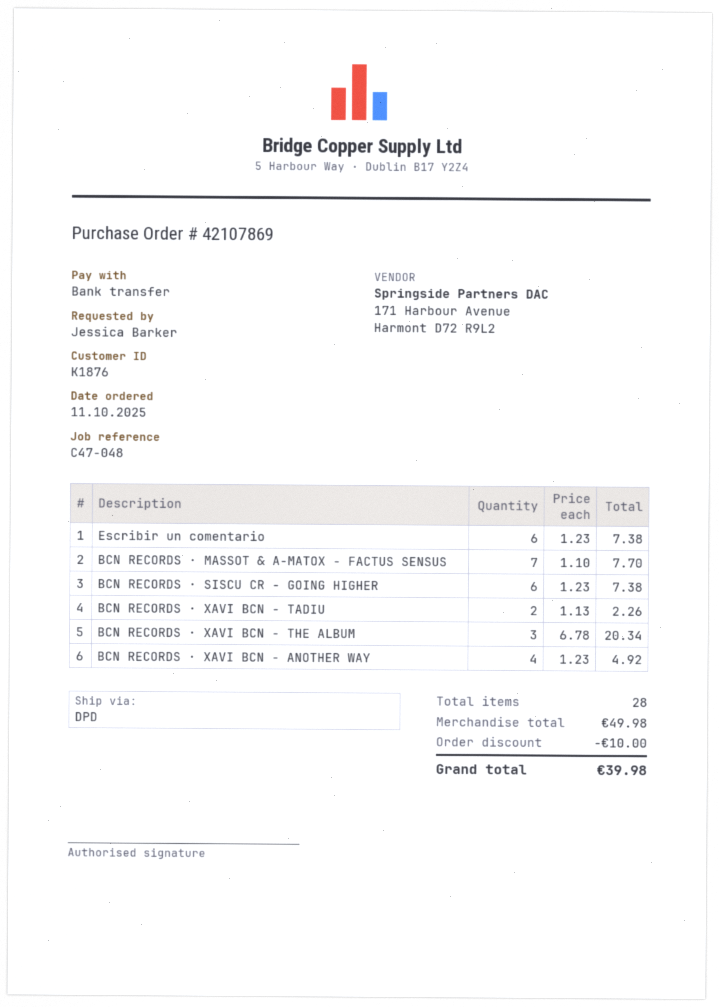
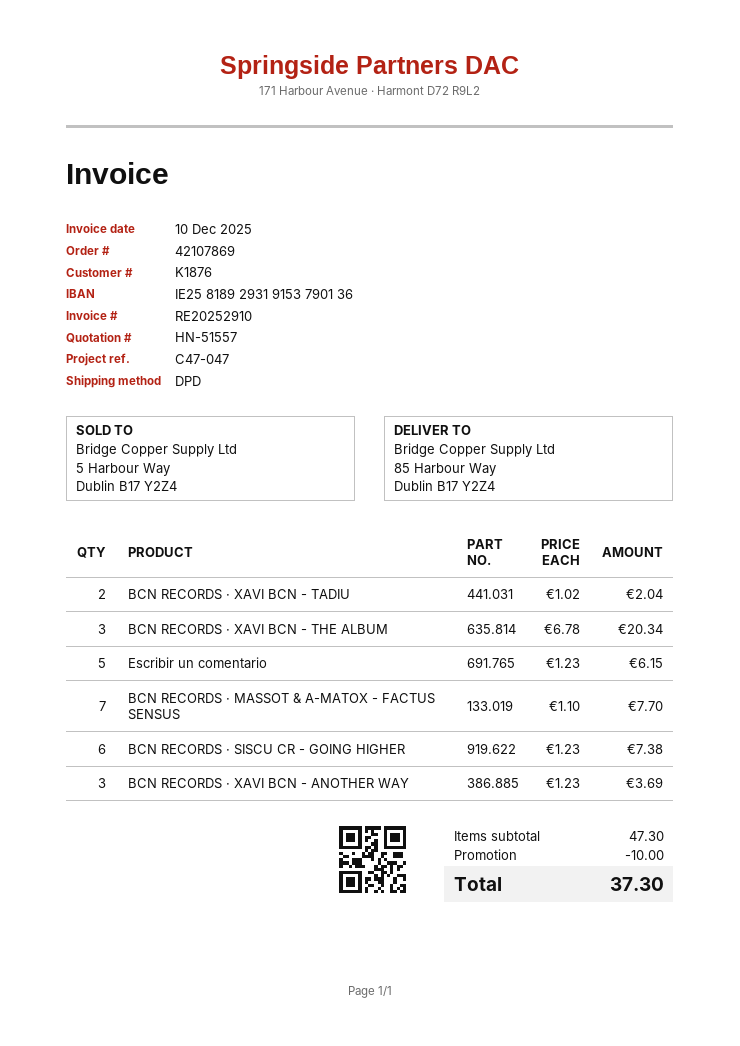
reference: C47-048 -> C47-047
Escribir un comentario: 6 x 1.23 = 7.38 -> 5 x 1.23 = 6.15
BCN RECORDS · XAVI BCN - TADIU: 2 x 1.13 = 2.26 -> 2 x 1.02 = 2.04
BCN RECORDS · XAVI BCN - ANOTHER WAY: 4 x 1.23 = 4.92 -> 3 x 1.23 = 3.69
subtotal: 49.98 -> 47.30
total: 39.98 -> 37.30

